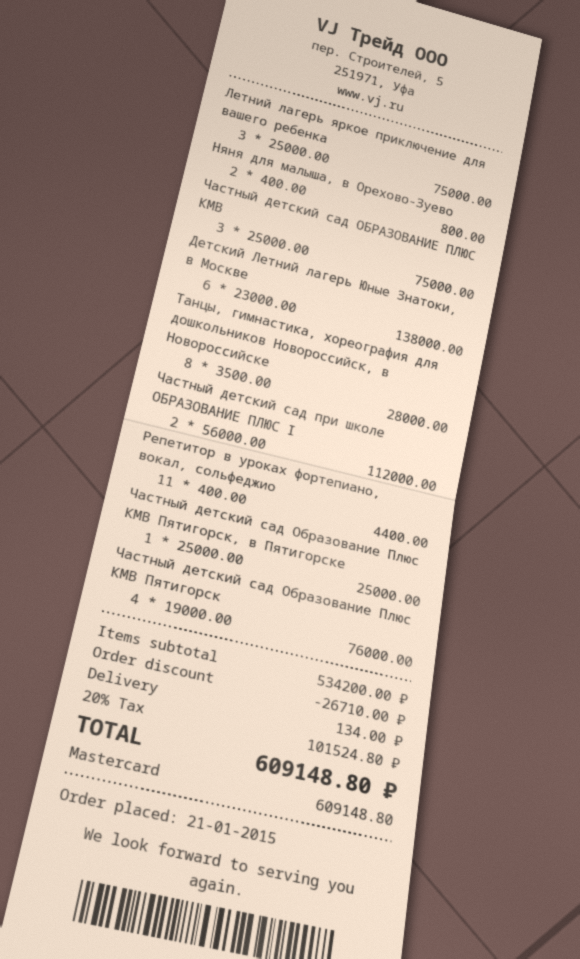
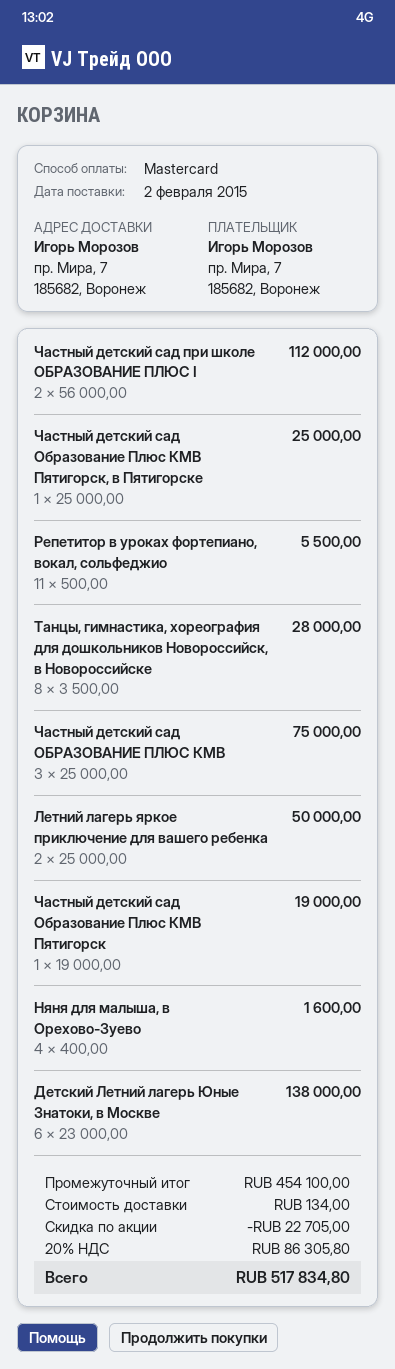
Летний лагерь яркое приключение для вашего ребенка: 3 x 25000.00 = 75000.00 -> 2 x 25000.00 = 50000.00
Няня для малыша, в Орехово-Зуево: 2 x 400.00 = 800.00 -> 4 x 400.00 = 1600.00
Репетитор в уроках фортепиано, вокал, сольфеджио: 11 x 400.00 = 4400.00 -> 11 x 500.00 = 5500.00
Частный детский сад Образование Плюс КМВ Пятигорск: 4 x 19000.00 = 76000.00 -> 1 x 19000.00 = 19000.00
subtotal: 534200.00 -> 454100.00
discount: 26710.00 -> 22705.00
tax: 20% = 101524.80 -> 20% = 86305.80
total: 609148.80 -> 517834.80

